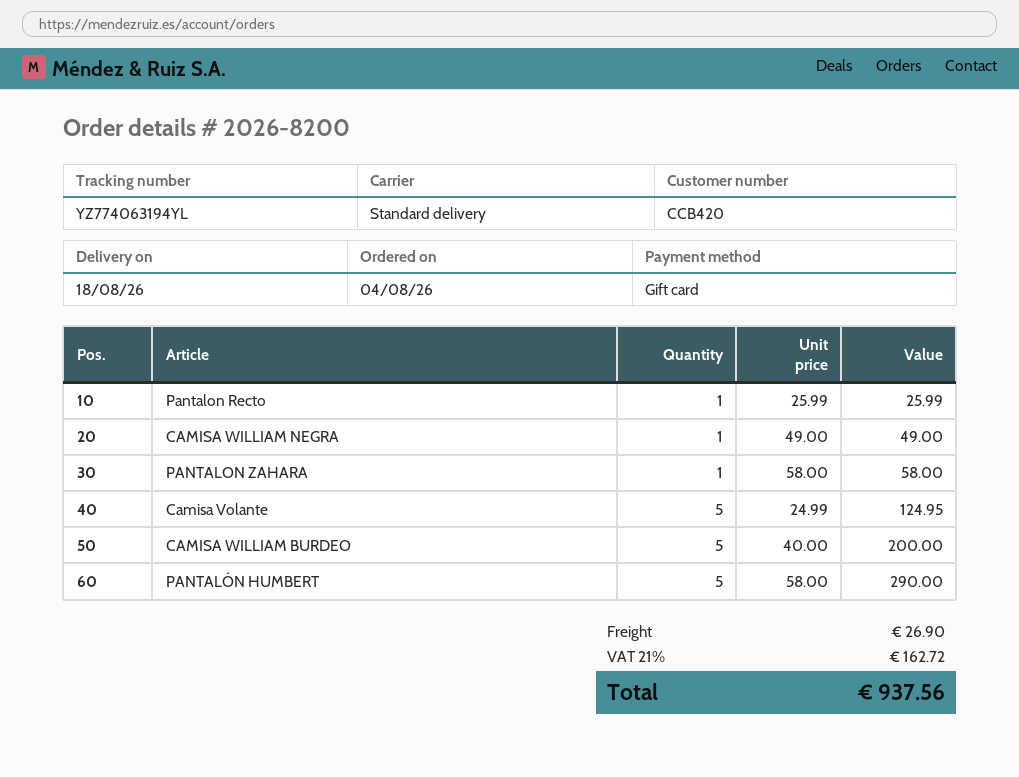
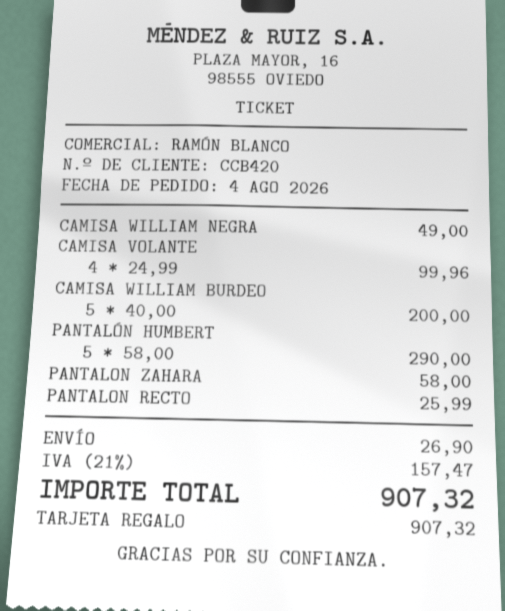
Camisa Volante: 5 x 24.99 = 124.95 -> 4 x 24.99 = 99.96
tax: 21% = 162.72 -> 21% = 157.47
total: 937.56 -> 907.32

